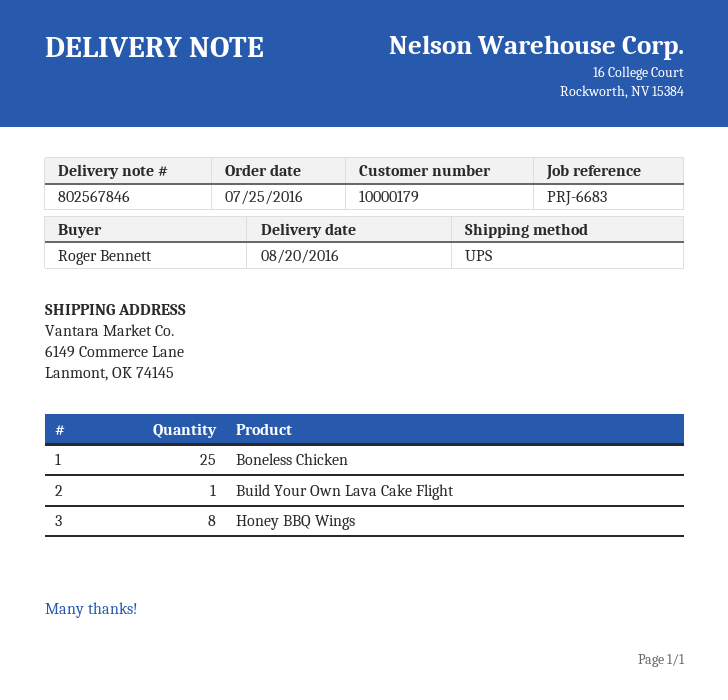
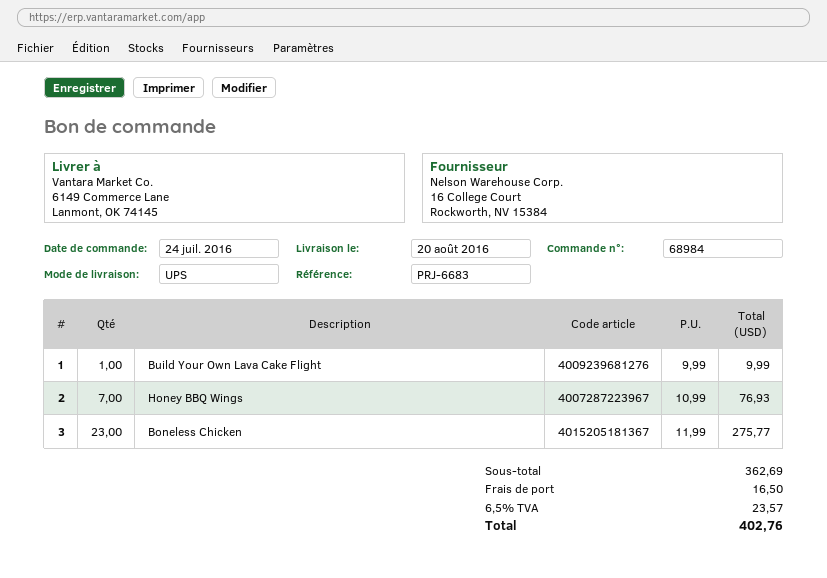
order date: 2016-07-25 -> 2016-07-24
Boneless Chicken: 25 -> 23
Honey BBQ Wings: 8 -> 7

